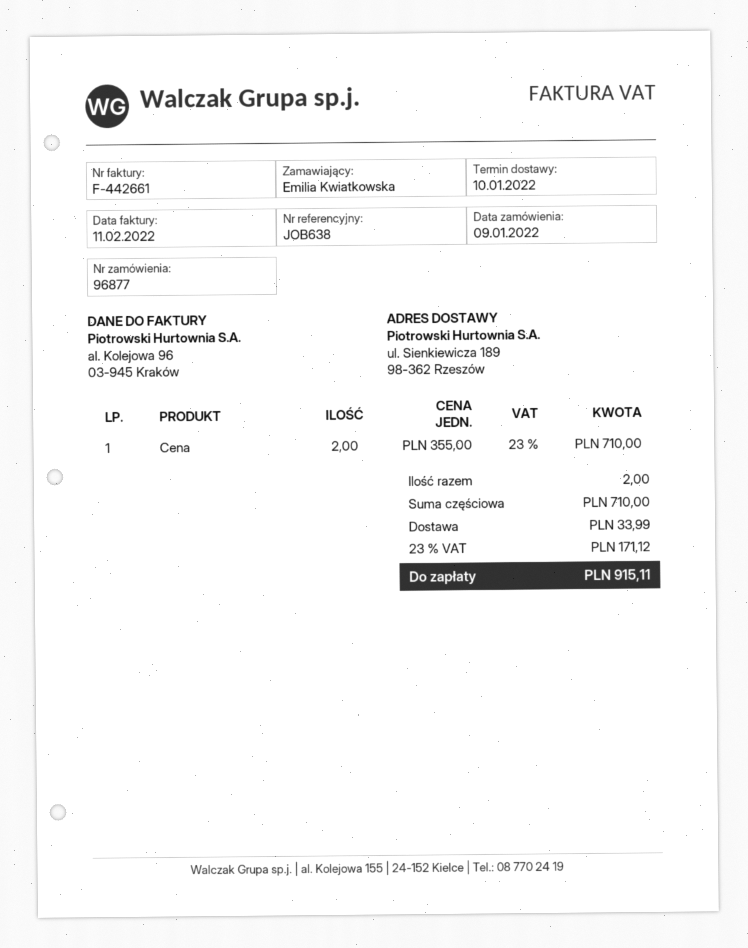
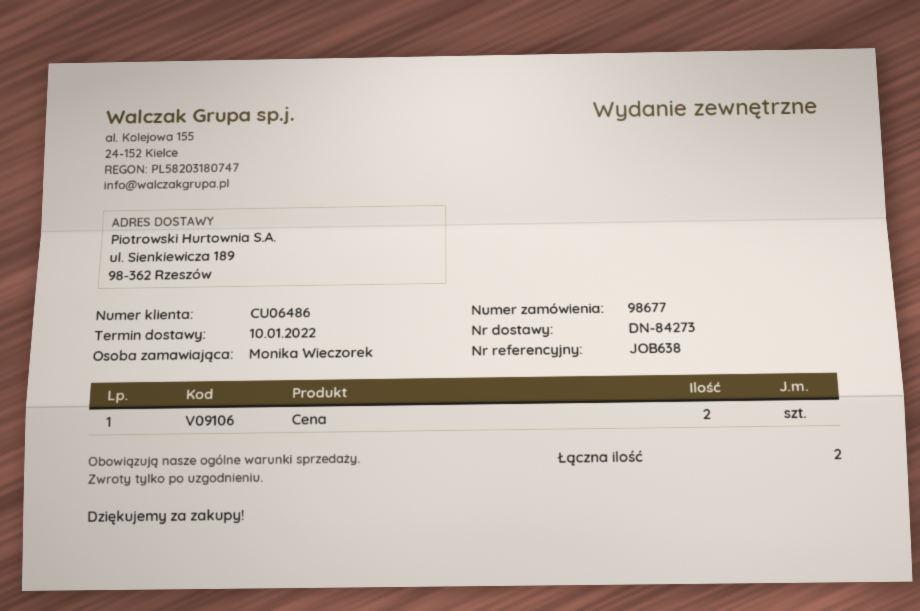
order number: 96877 -> 98677
ordered by: Emilia Kwiatkowska -> Monika Wieczorek

